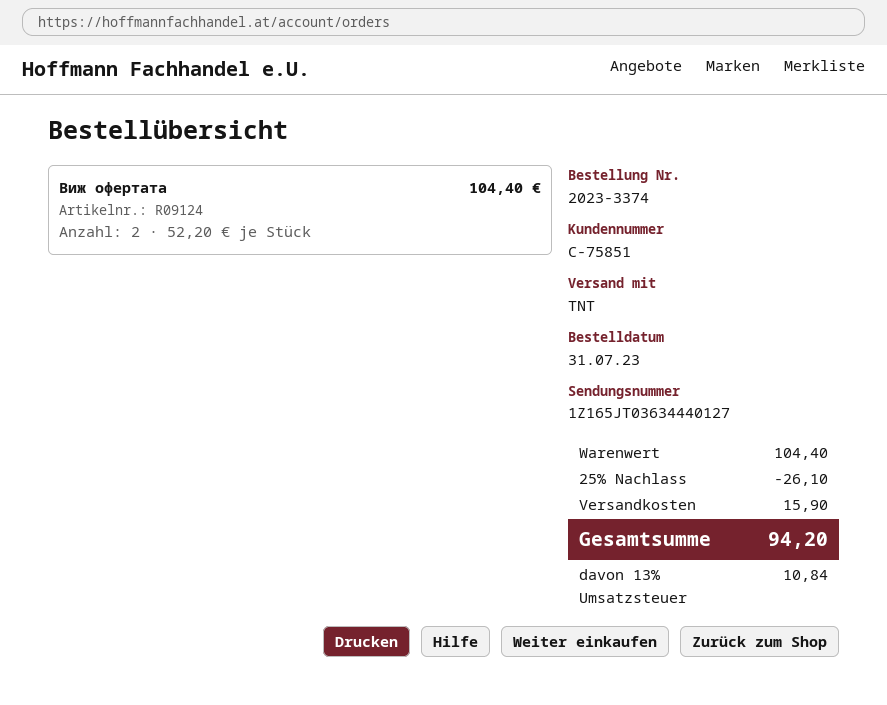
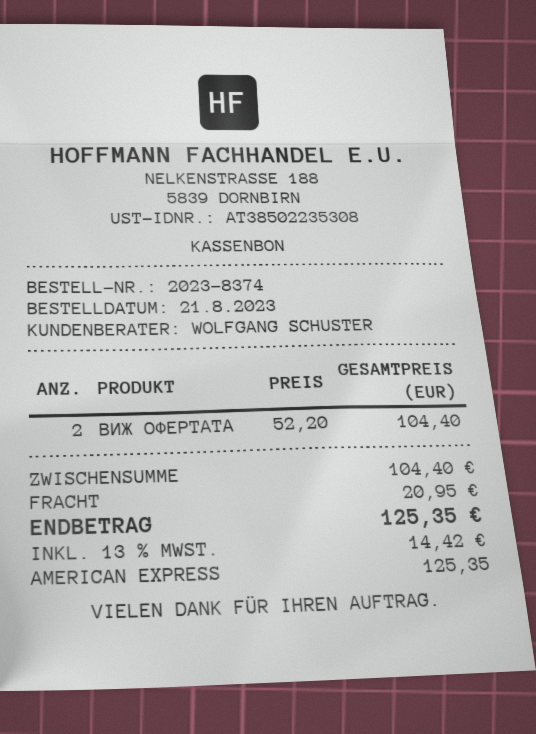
order number: 2023-3374 -> 2023-8374
order date: 2023-07-31 -> 2023-08-21
discount: 25% = 26.10 -> none
shipping: 15.90 -> 20.95
tax: 13% = 10.84 -> 13% = 14.42
total: 94.20 -> 125.35

